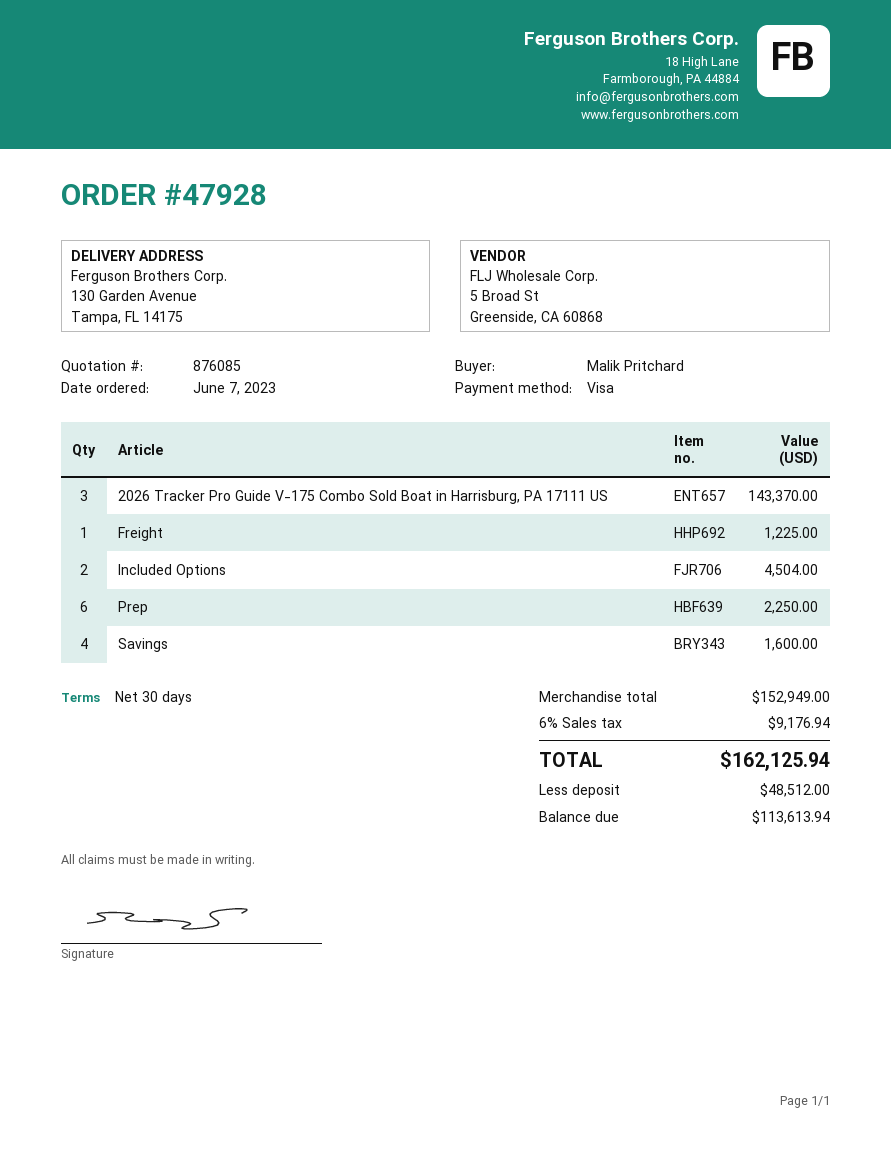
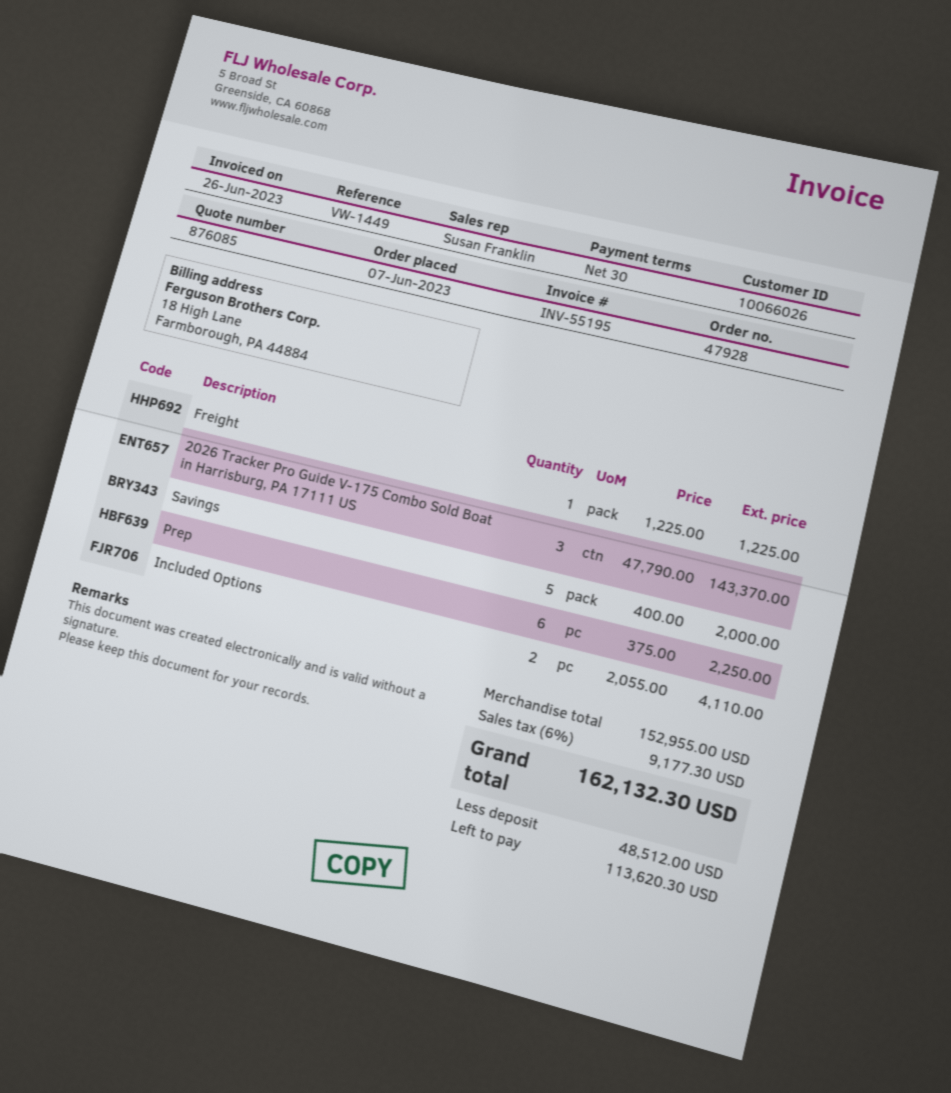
Included Options: 2 for 4504.00 -> 2 for 4110.00
Savings: 4 for 1600.00 -> 5 for 2000.00
subtotal: 152949.00 -> 152955.00
tax: 6% = 9176.94 -> 6% = 9177.30
total: 162125.94 -> 162132.30
balance: 113613.94 -> 113620.30

